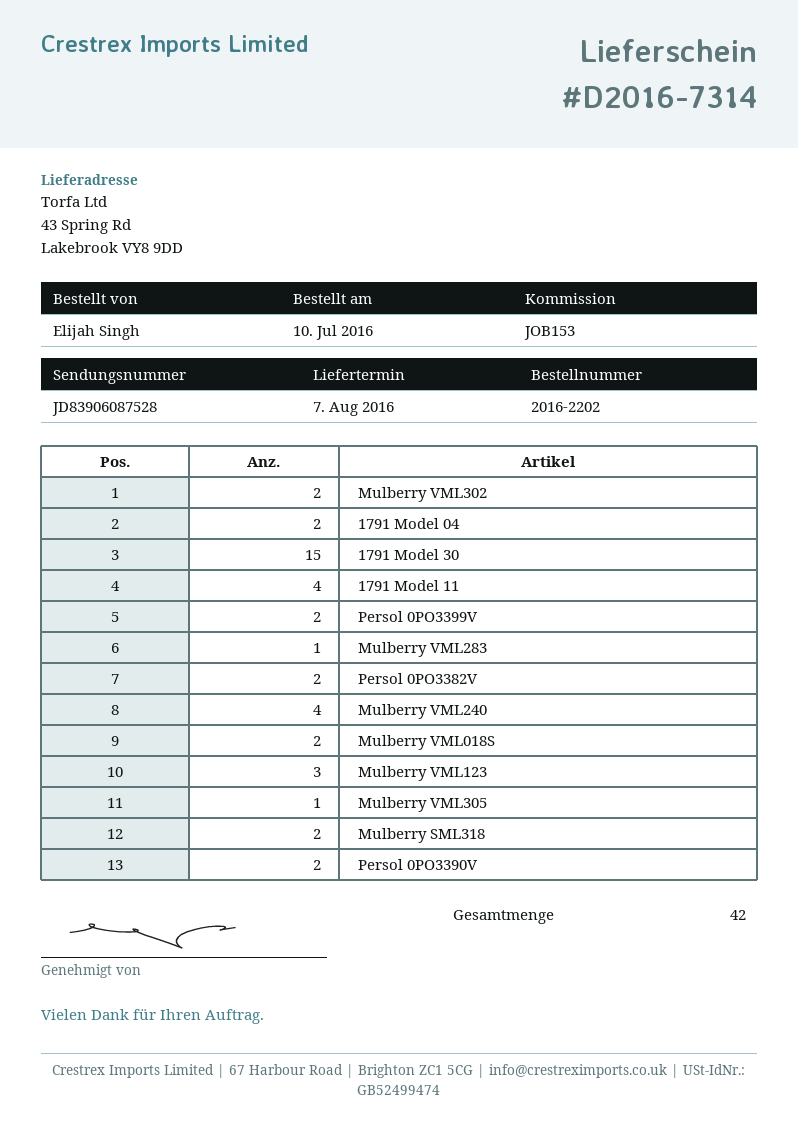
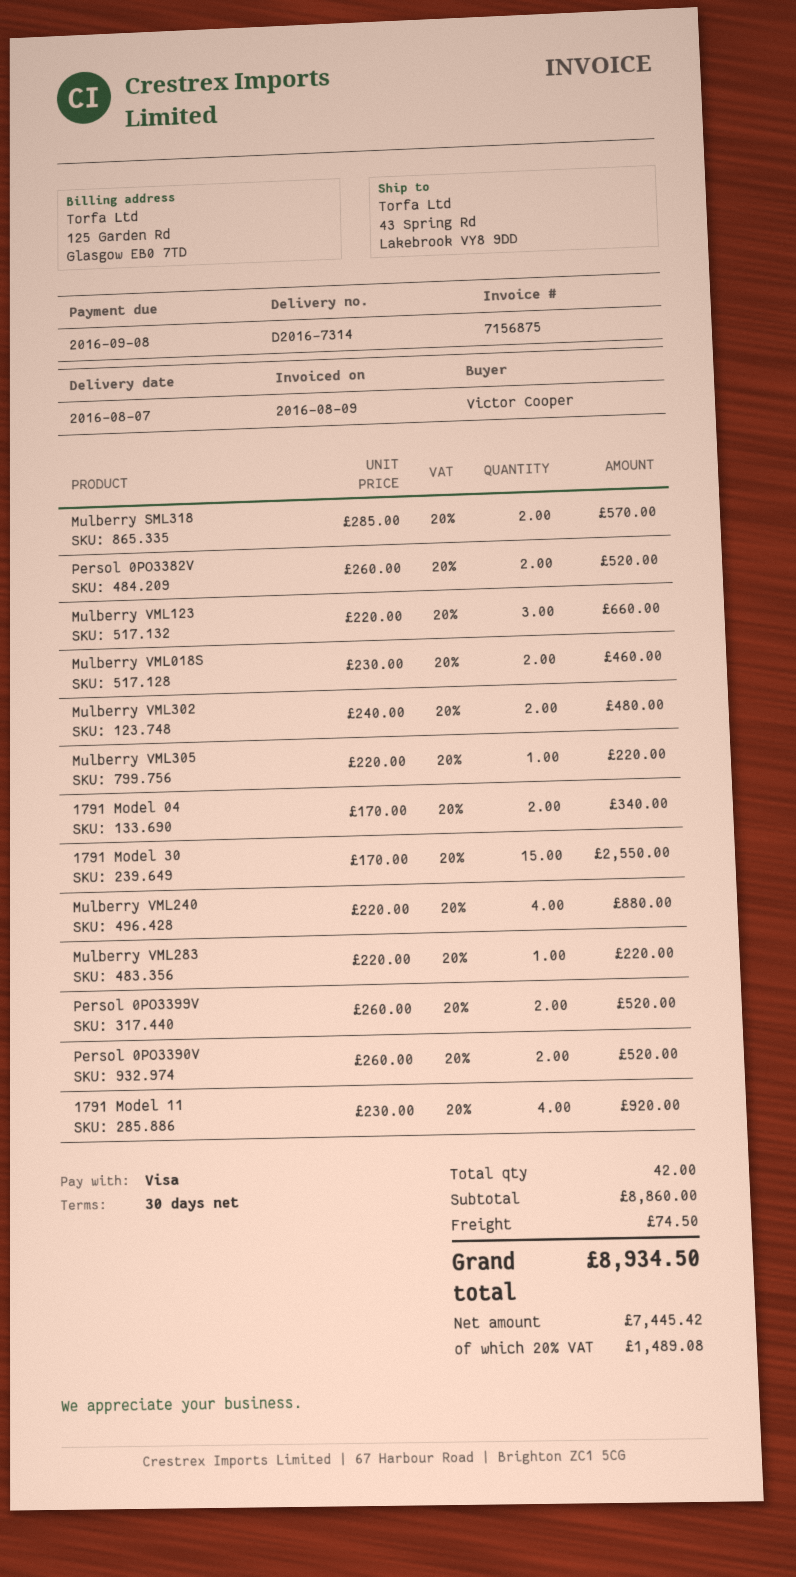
ordered by: Elijah Singh -> Victor Cooper

